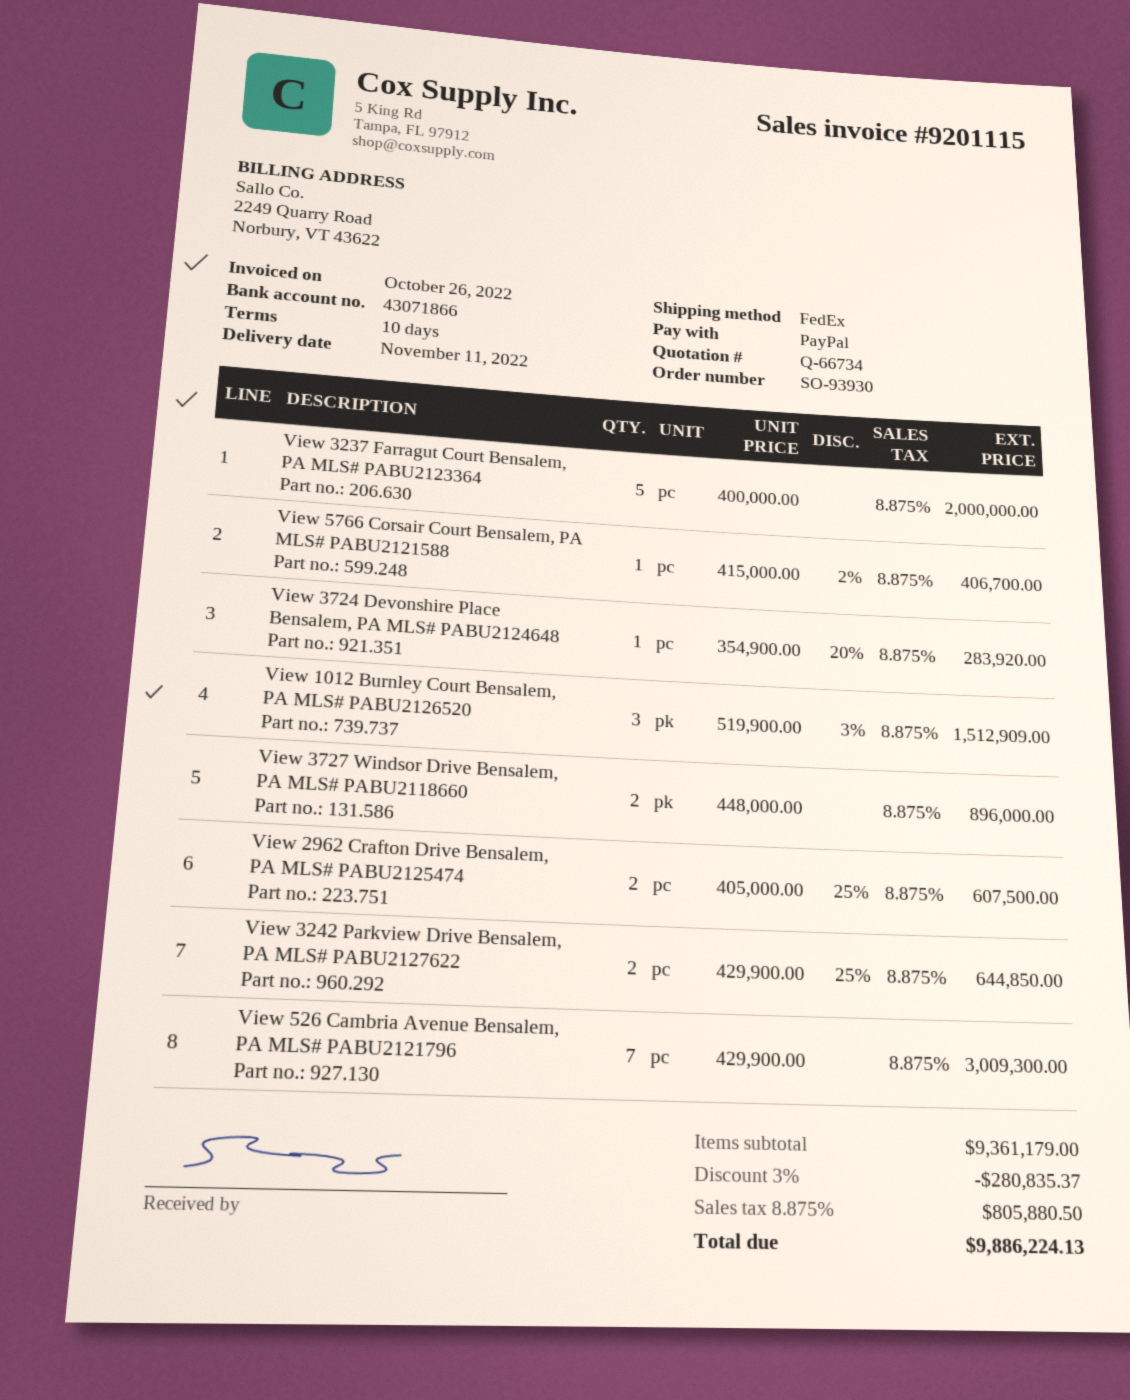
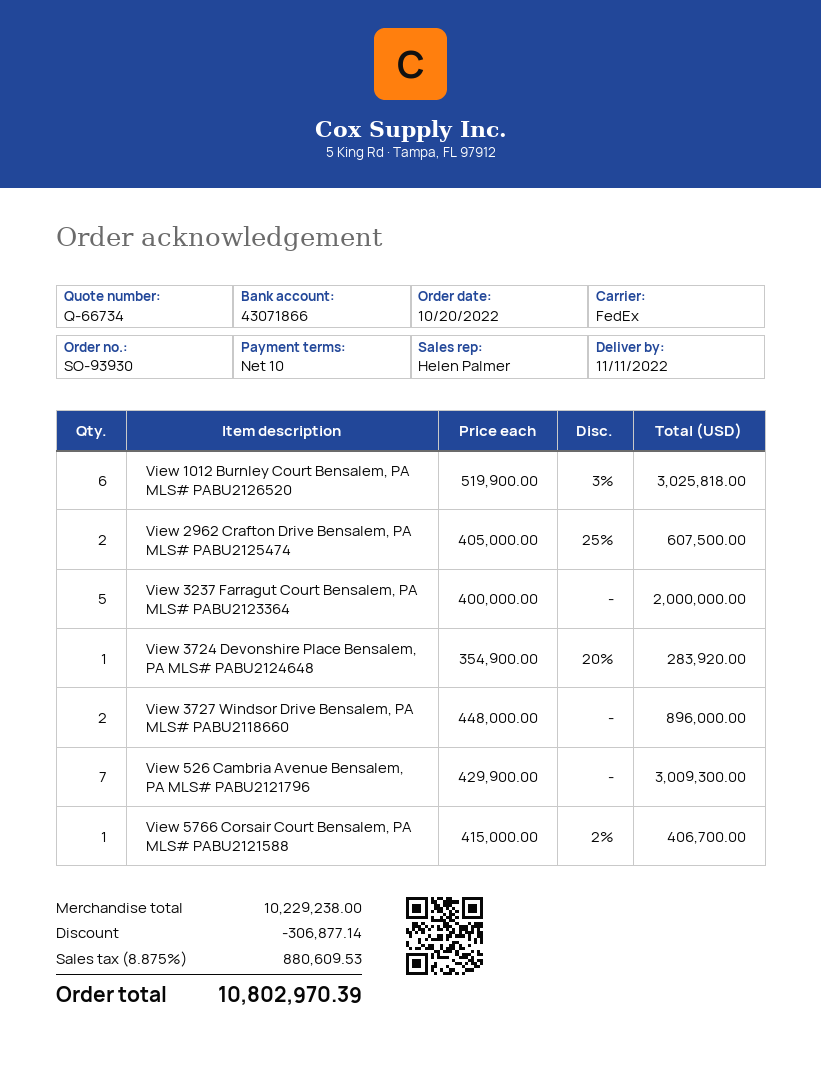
View 1012 Burnley Court Bensalem, PA MLS# PABU2126520: 3 x 519900.00 - 3% = 1512909.00 -> 6 x 519900.00 - 3% = 3025818.00
View 3242 Parkview Drive Bensalem, PA MLS# PABU2127622: 2 x 429900.00 - 25% = 644850.00 -> none
subtotal: 9361179.00 -> 10229238.00
discount: 280835.37 -> 306877.14
tax: 8.875% = 805880.50 -> 8.875% = 880609.53
total: 9886224.13 -> 10802970.39

